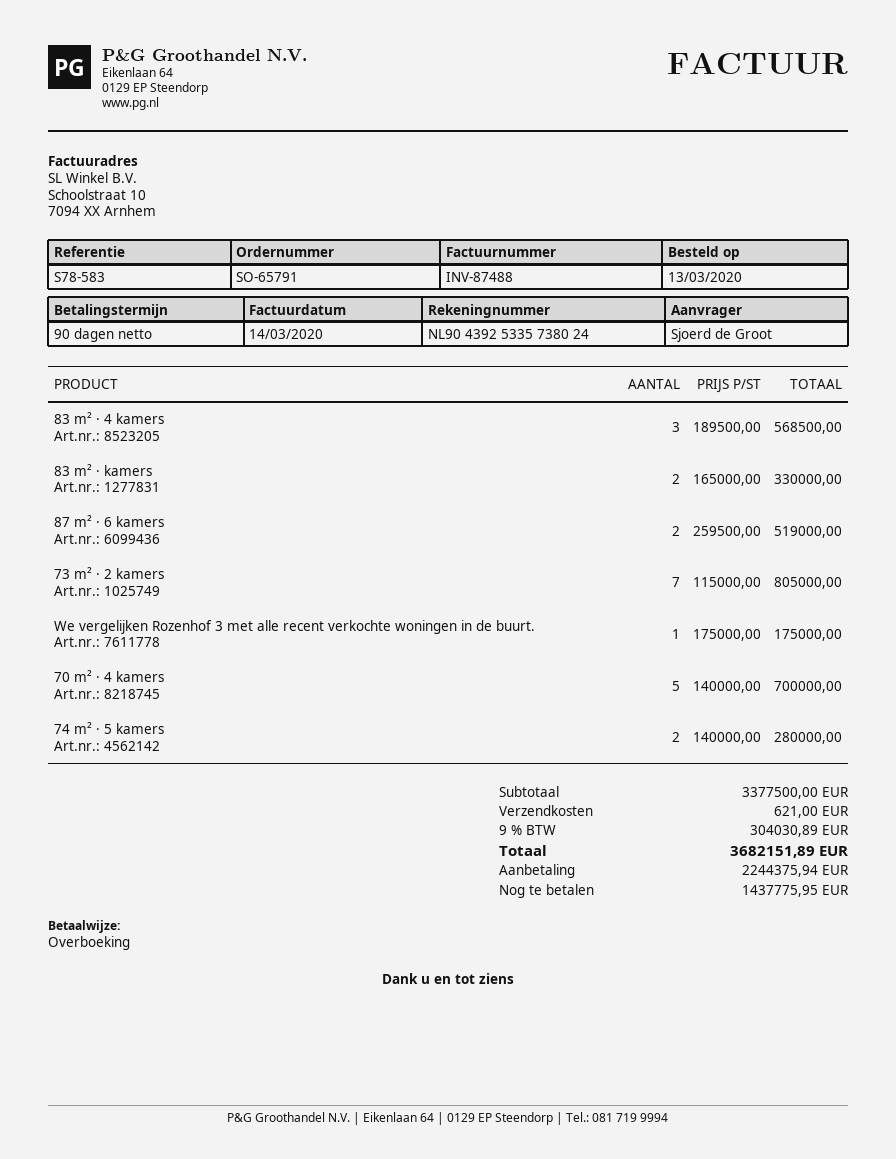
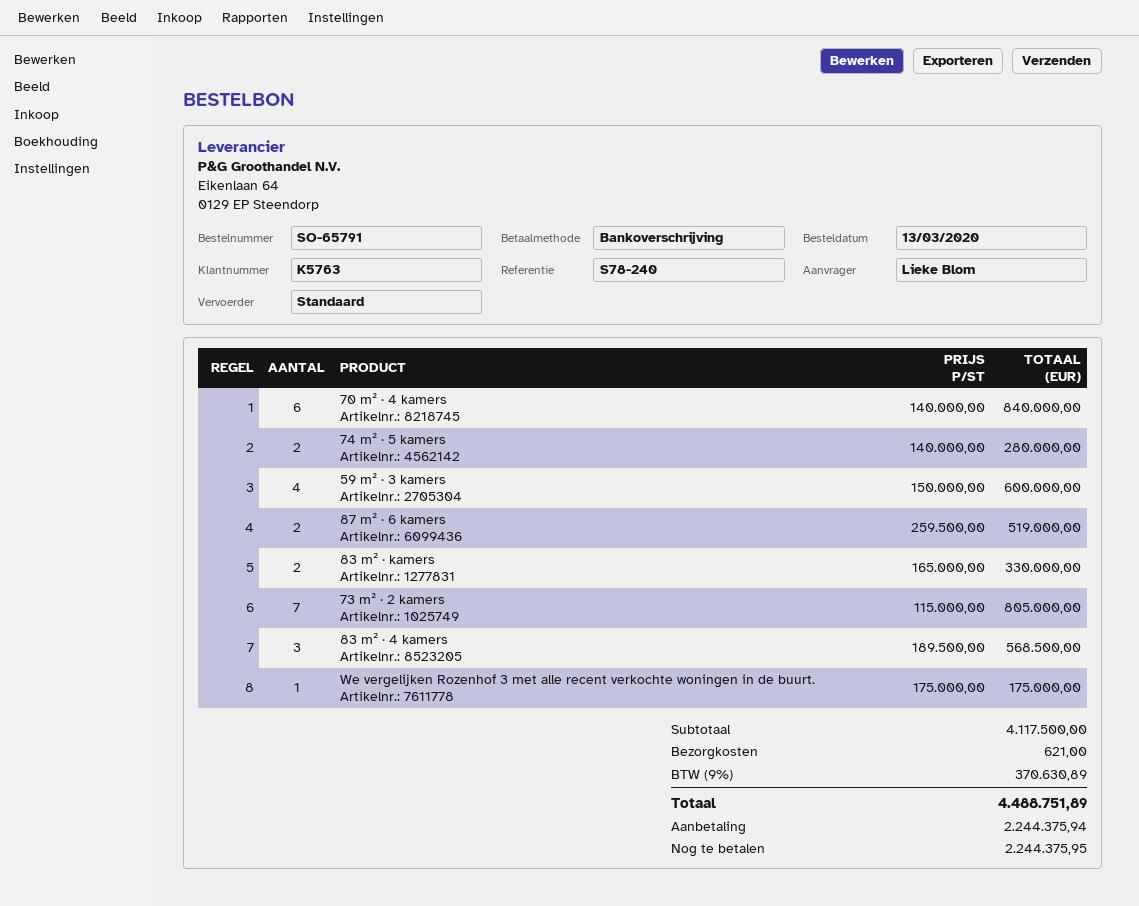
reference: S78-583 -> S78-240
ordered by: Sjoerd de Groot -> Lieke Blom
70 m² · 4 kamers: 5 x 140000.00 = 700000.00 -> 6 x 140000.00 = 840000.00
59 m² · 3 kamers: none -> 4 x 150000.00 = 600000.00
subtotal: 3377500.00 -> 4117500.00
tax: 9% = 304030.89 -> 9% = 370630.89
total: 3682151.89 -> 4488751.89
balance: 1437775.95 -> 2244375.95

